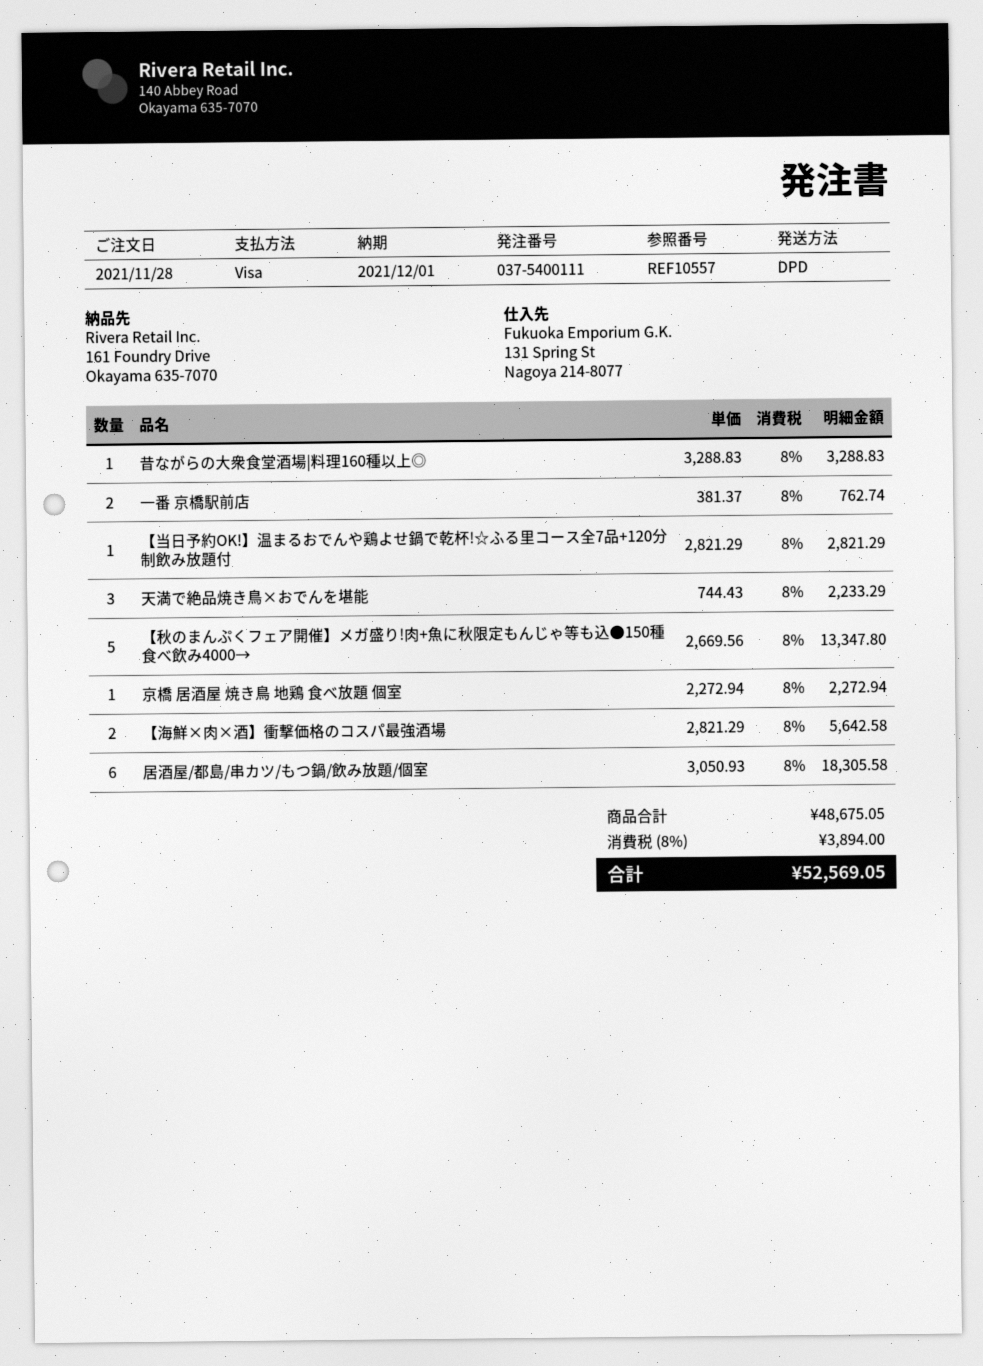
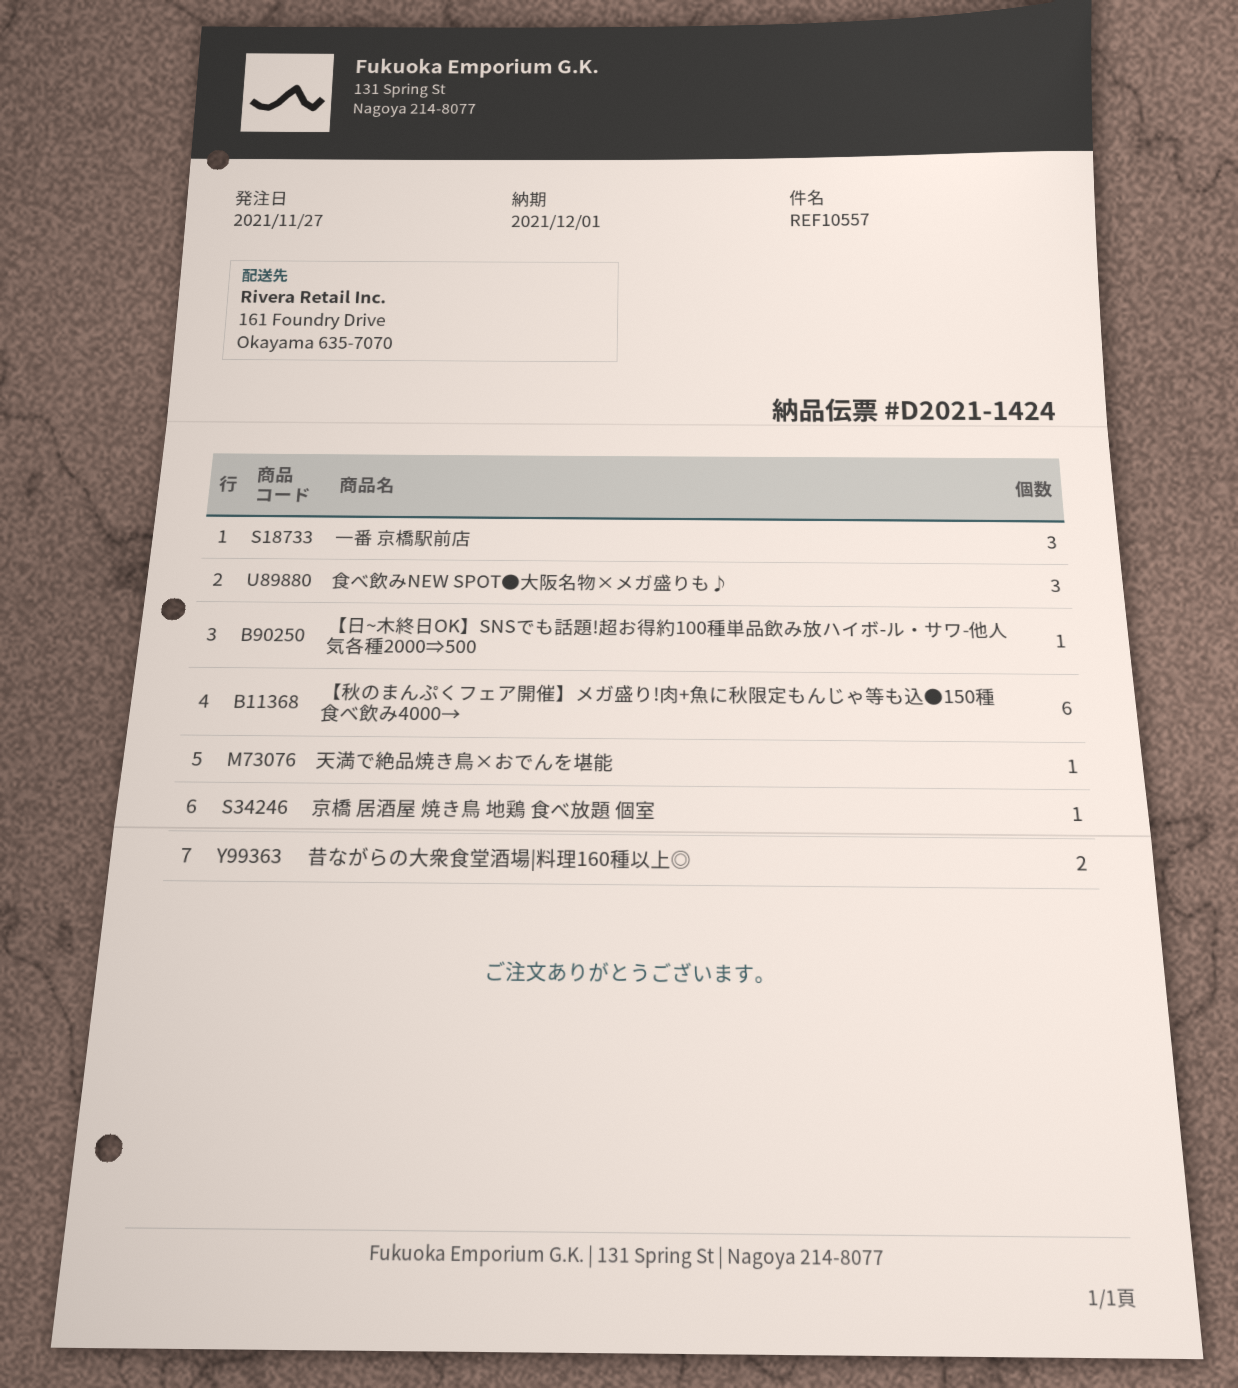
order date: 2021-11-28 -> 2021-11-27
昔ながらの大衆食堂酒場|料理160種以上◎: 1 -> 2
一番 京橋駅前店: 2 -> 3
【当日予約OK!】温まるおでんや鶏よせ鍋で乾杯!☆ふる里コース全7品+120分制飲み放題付: 1 -> none
天満で絶品焼き鳥×おでんを堪能: 3 -> 1
【秋のまんぷくフェア開催】メガ盛り!肉+魚に秋限定もんじゃ等も込●150種食べ飲み4000→: 5 -> 6
【海鮮×肉×酒】衝撃価格のコスパ最強酒場: 2 -> none
居酒屋/都島/串カツ/もつ鍋/飲み放題/個室: 6 -> none
食べ飲みNEW SPOT●大阪名物×メガ盛りも♪: none -> 3
【日~木終日OK】SNSでも話題!超お得約100種単品飲み放ハイボ-ル・サワ-他人気各種2000⇒500: none -> 1

